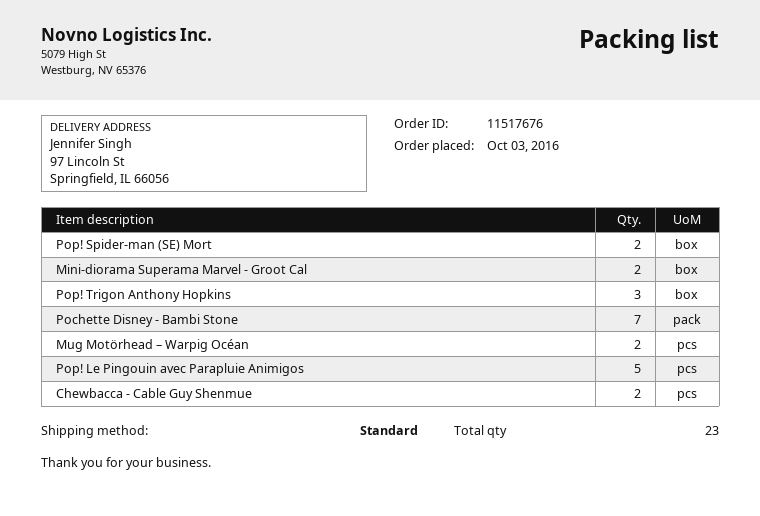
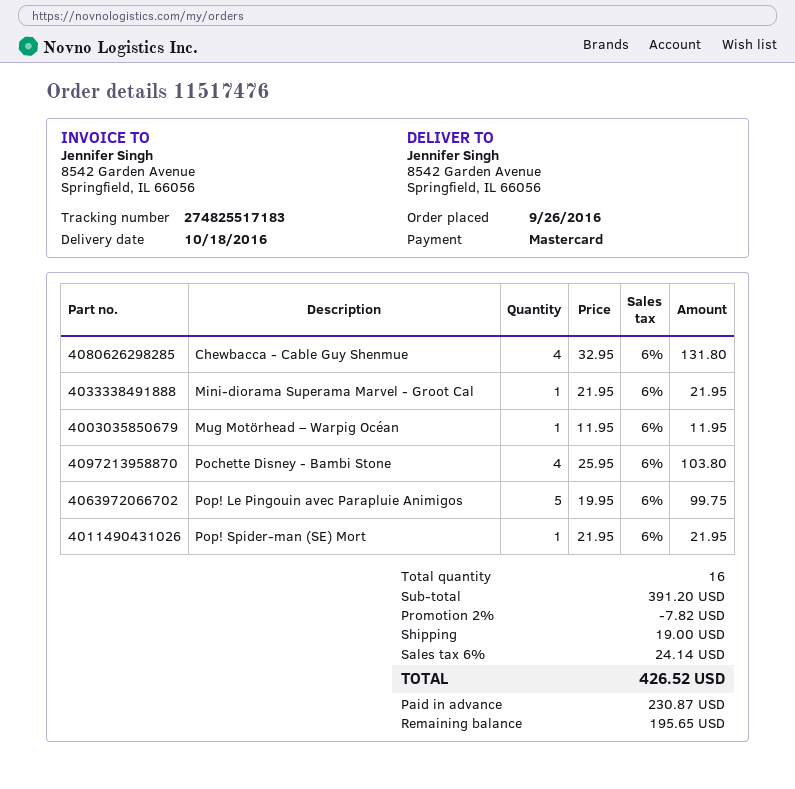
order number: 11517676 -> 11517476
order date: 2016-10-03 -> 2016-09-26
ship to: 97 Lincoln St, Springfield, IL 66056 -> 8542 Garden Avenue, Springfield, IL 66056
Pop! Spider-man (SE) Mort: 2 -> 1
Mini-diorama Superama Marvel - Groot Cal: 2 -> 1
Pop! Trigon Anthony Hopkins: 3 -> none
Pochette Disney - Bambi Stone: 7 -> 4
Mug Motörhead – Warpig Océan: 2 -> 1
Chewbacca - Cable Guy Shenmue: 2 -> 4
total quantity: 23 -> 16

